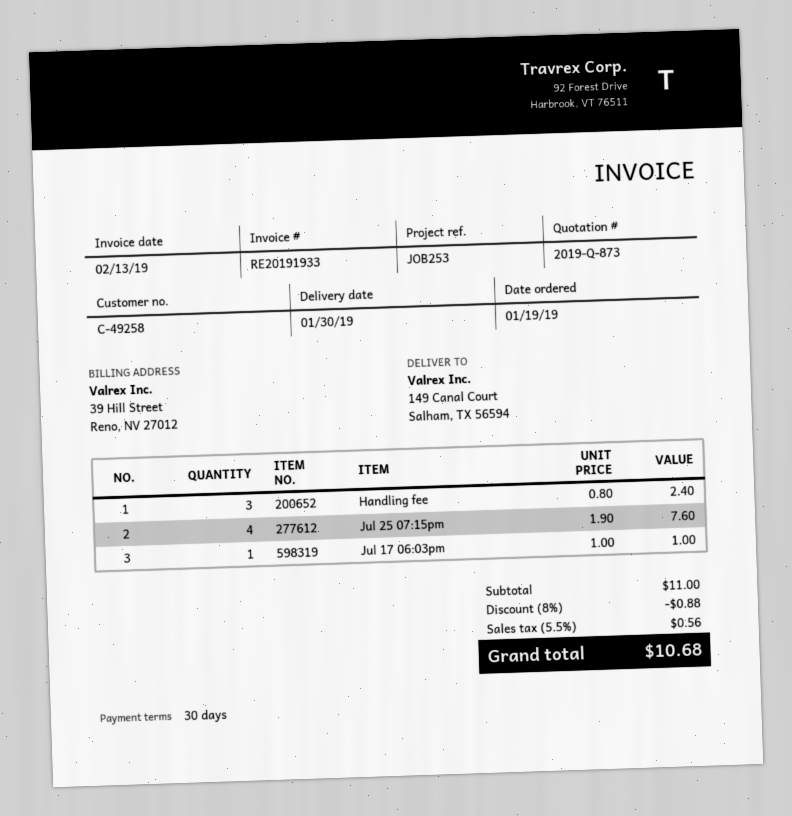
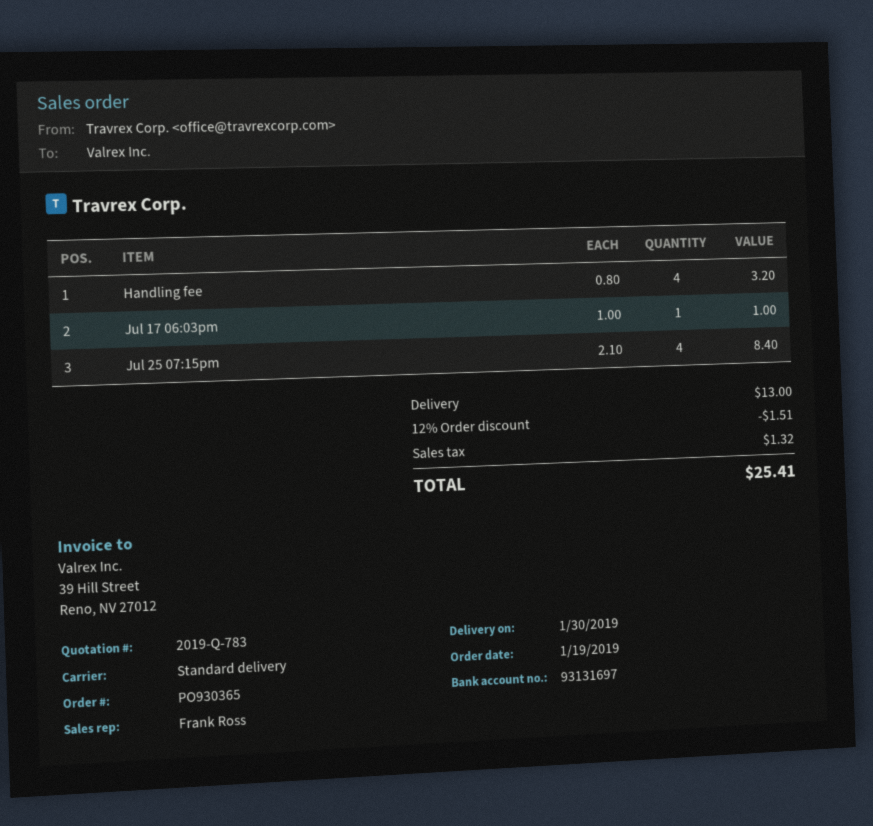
quote number: 2019-Q-873 -> 2019-Q-783
Handling fee: 3 x 0.80 = 2.40 -> 4 x 0.80 = 3.20
Jul 25 07:15pm: 4 x 1.90 = 7.60 -> 4 x 2.10 = 8.40
discount: 8% = 0.88 -> 12% = 1.51
shipping: none -> 13.00
tax: 0.56 -> 1.32
total: 10.68 -> 25.41

